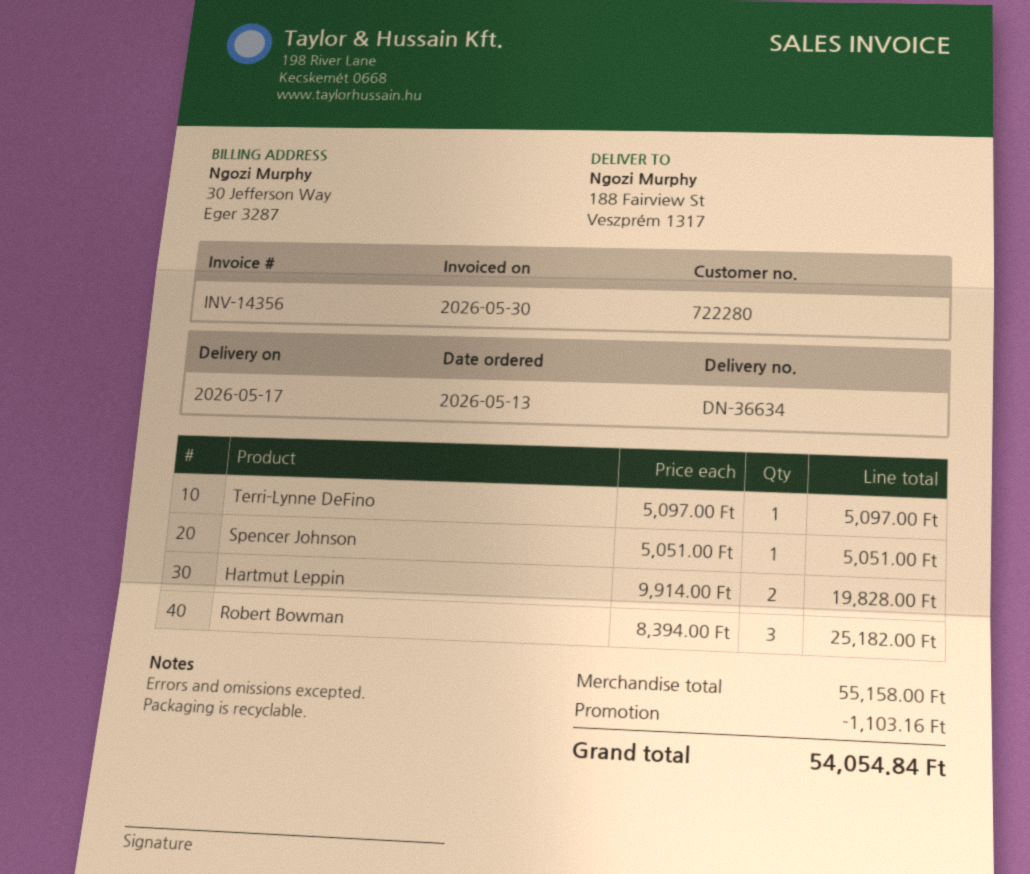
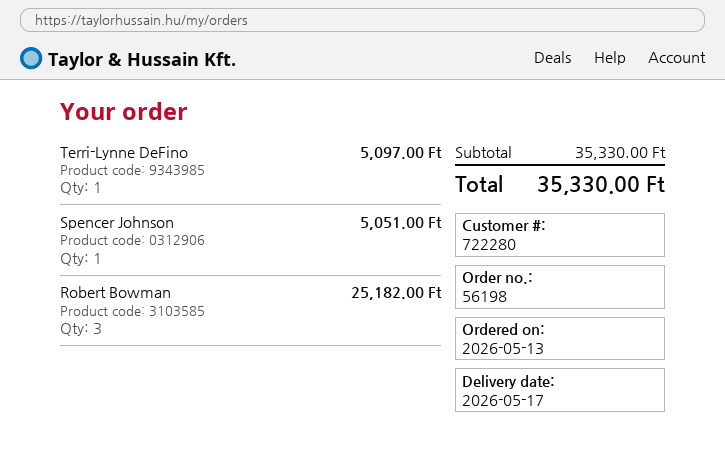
Hartmut Leppin: 2 for 19828.00 -> none
subtotal: 55158.00 -> 35330.00
discount: 1103.16 -> none
total: 54054.84 -> 35330.00

